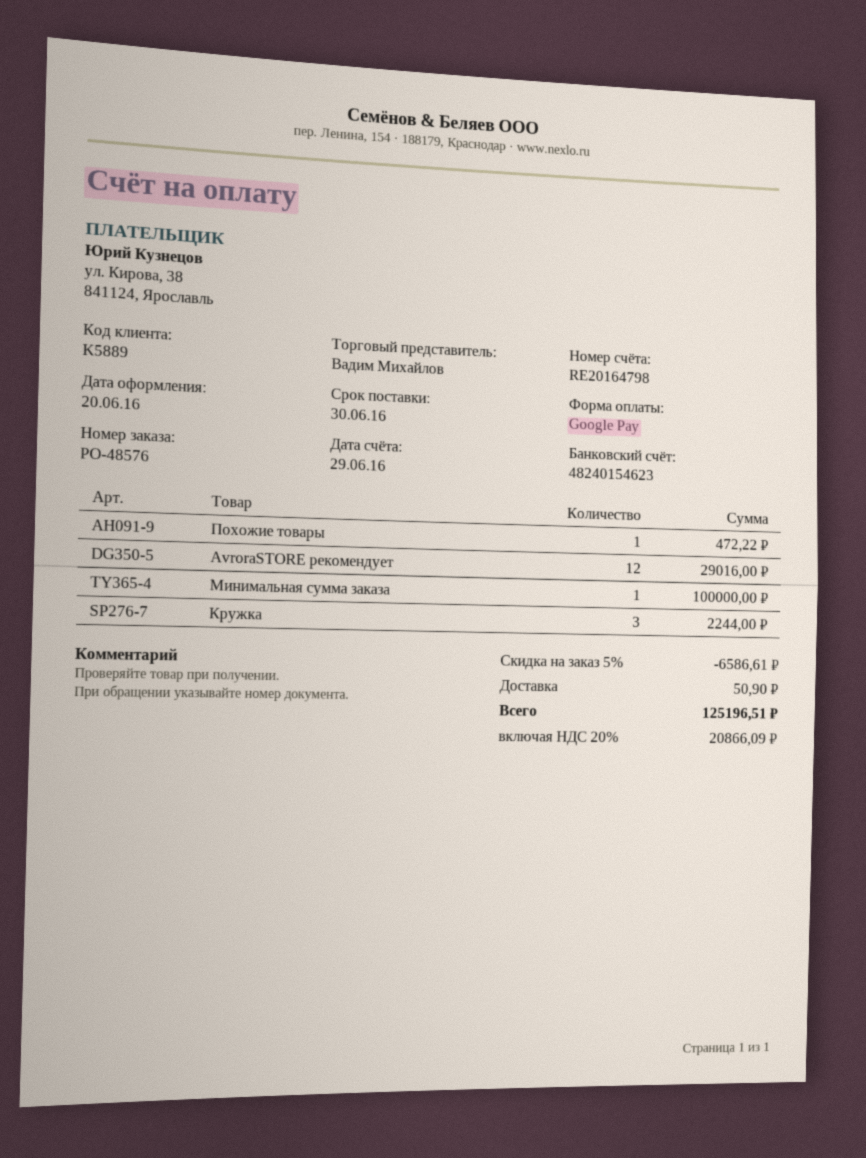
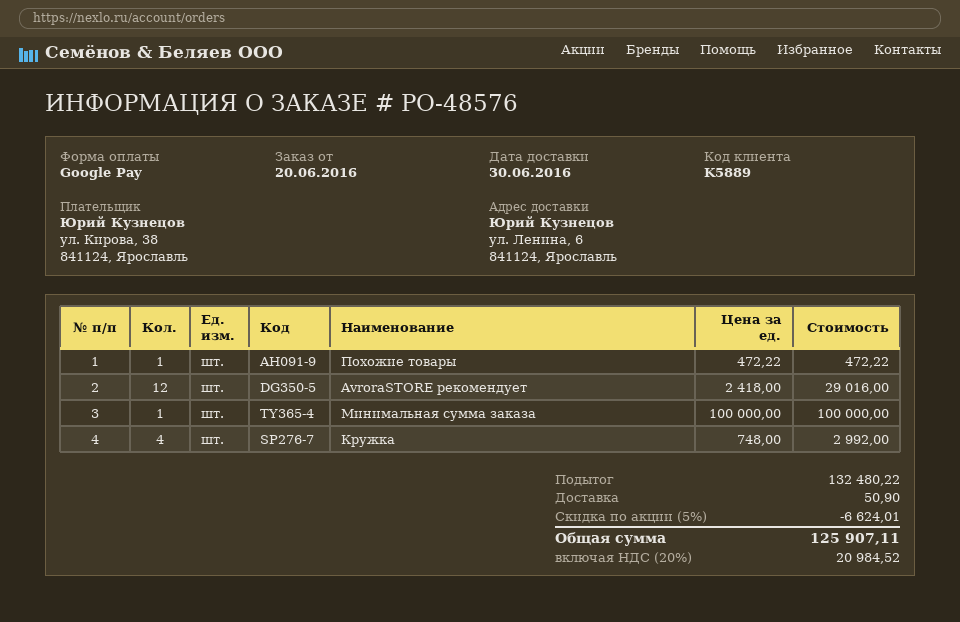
Кружка: 3 for 2244.00 -> 4 for 2992.00
discount: 5% = 6586.61 -> 5% = 6624.01
tax: 20% = 20866.09 -> 20% = 20984.52
total: 125196.51 -> 125907.11

